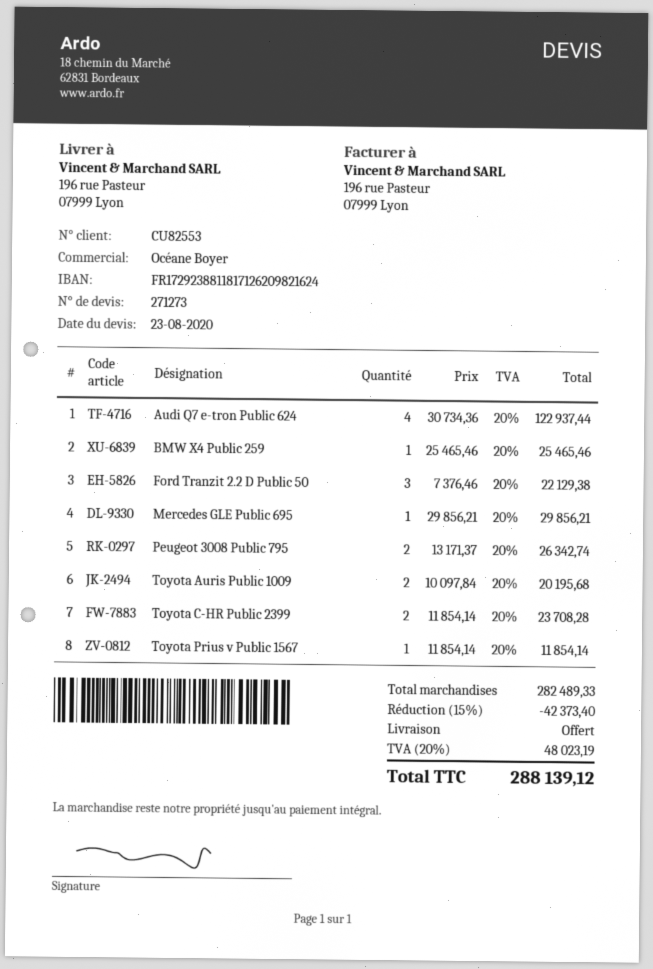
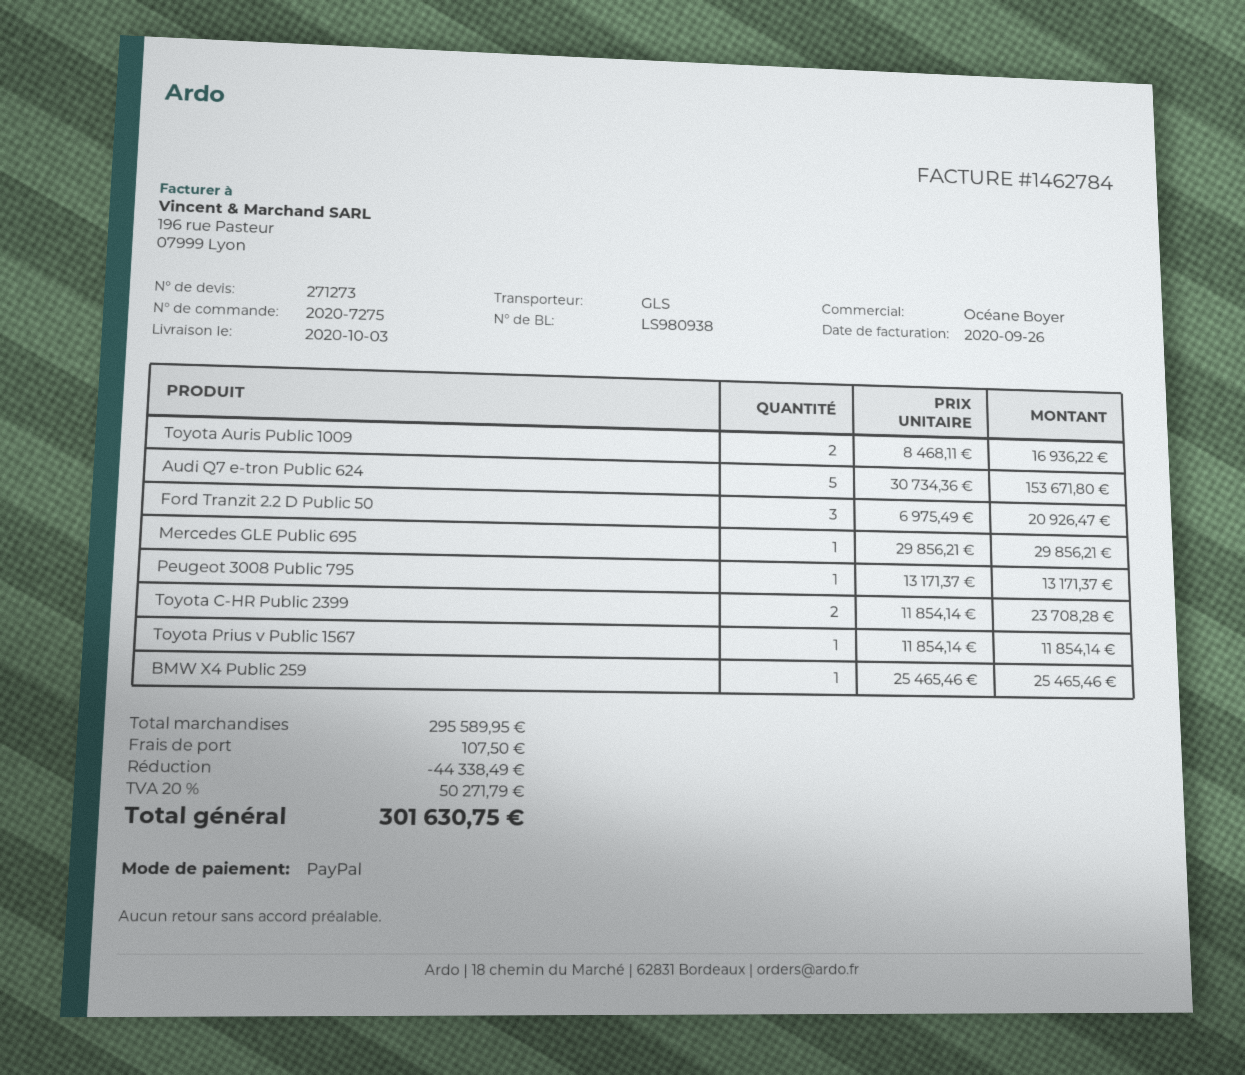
Audi Q7 e-tron Public 624: 4 x 30734.36 = 122937.44 -> 5 x 30734.36 = 153671.80
Ford Tranzit 2.2 D Public 50: 3 x 7376.46 = 22129.38 -> 3 x 6975.49 = 20926.47
Peugeot 3008 Public 795: 2 x 13171.37 = 26342.74 -> 1 x 13171.37 = 13171.37
Toyota Auris Public 1009: 2 x 10097.84 = 20195.68 -> 2 x 8468.11 = 16936.22
subtotal: 282489.33 -> 295589.95
discount: 42373.40 -> 44338.49
shipping: 0.00 -> 107.50
tax: 20% = 48023.19 -> 20% = 50271.79
total: 288139.12 -> 301630.75

